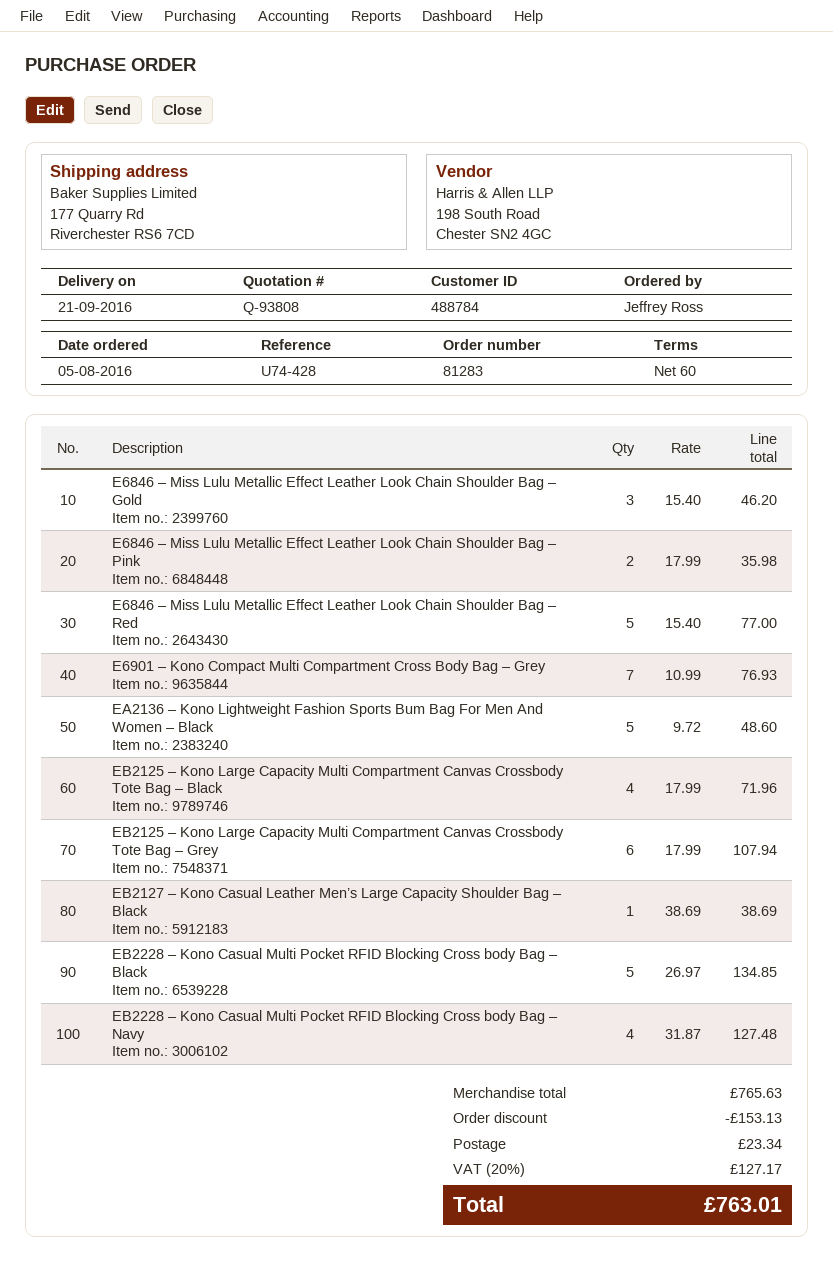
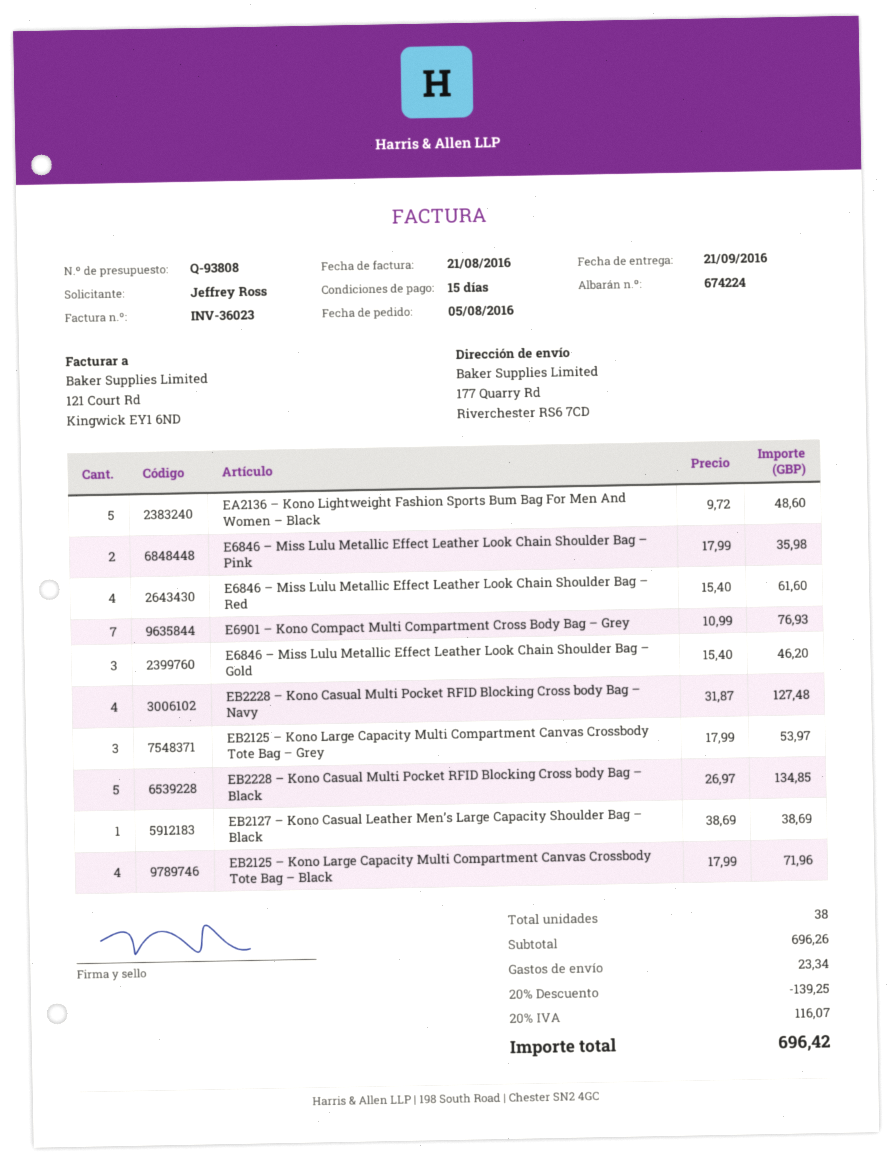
payment terms: 60 days -> 15 days
E6846 – Miss Lulu Metallic Effect Leather Look Chain Shoulder Bag – Red: 5 x 15.40 = 77.00 -> 4 x 15.40 = 61.60
EB2125 – Kono Large Capacity Multi Compartment Canvas Crossbody Tote Bag – Grey: 6 x 17.99 = 107.94 -> 3 x 17.99 = 53.97
subtotal: 765.63 -> 696.26
discount: 153.13 -> 139.25
tax: 20% = 127.17 -> 20% = 116.07
total: 763.01 -> 696.42

